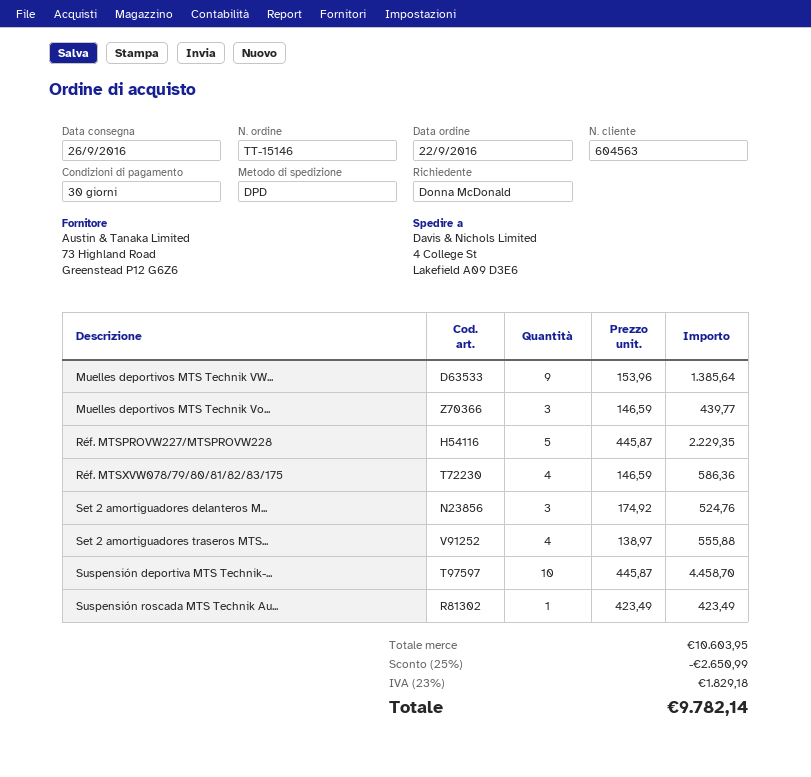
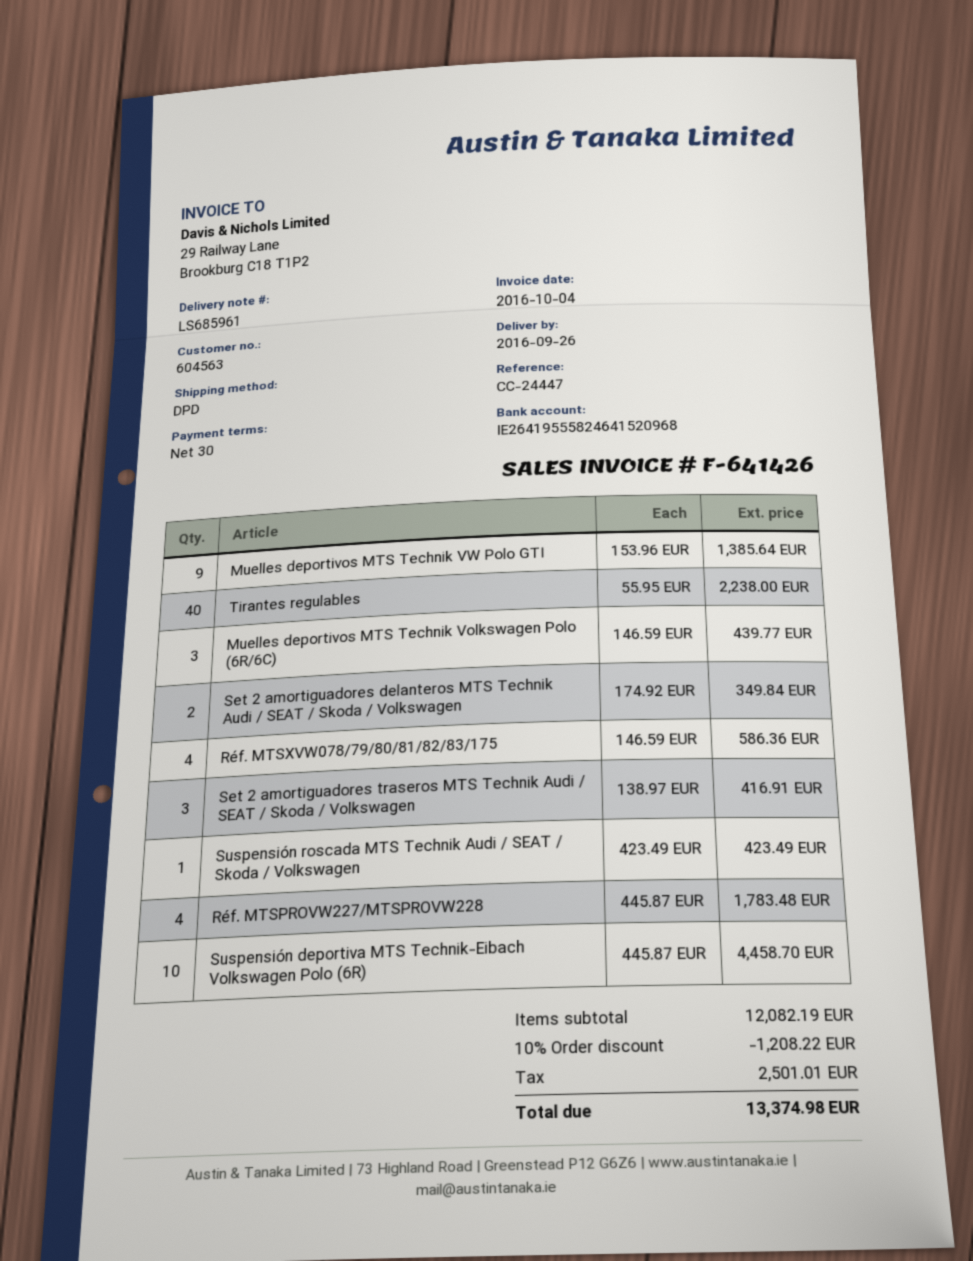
Réf. MTSPROVW227/MTSPROVW228: 5 x 445.87 = 2229.35 -> 4 x 445.87 = 1783.48
Set 2 amortiguadores delanteros M...: 3 x 174.92 = 524.76 -> 2 x 174.92 = 349.84
Set 2 amortiguadores traseros MTS...: 4 x 138.97 = 555.88 -> 3 x 138.97 = 416.91
Tirantes regulables: none -> 40 x 55.95 = 2238.00
subtotal: 10603.95 -> 12082.19
discount: 25% = 2650.99 -> 10% = 1208.22
tax: 1829.18 -> 2501.01
total: 9782.14 -> 13374.98

